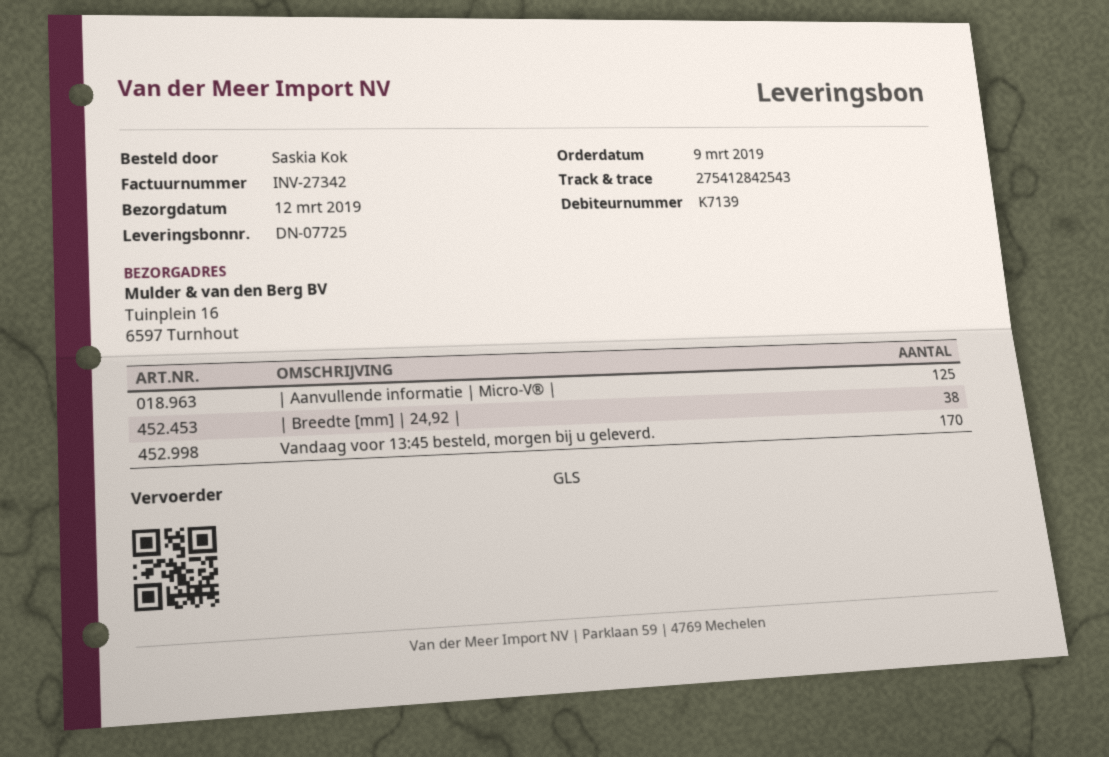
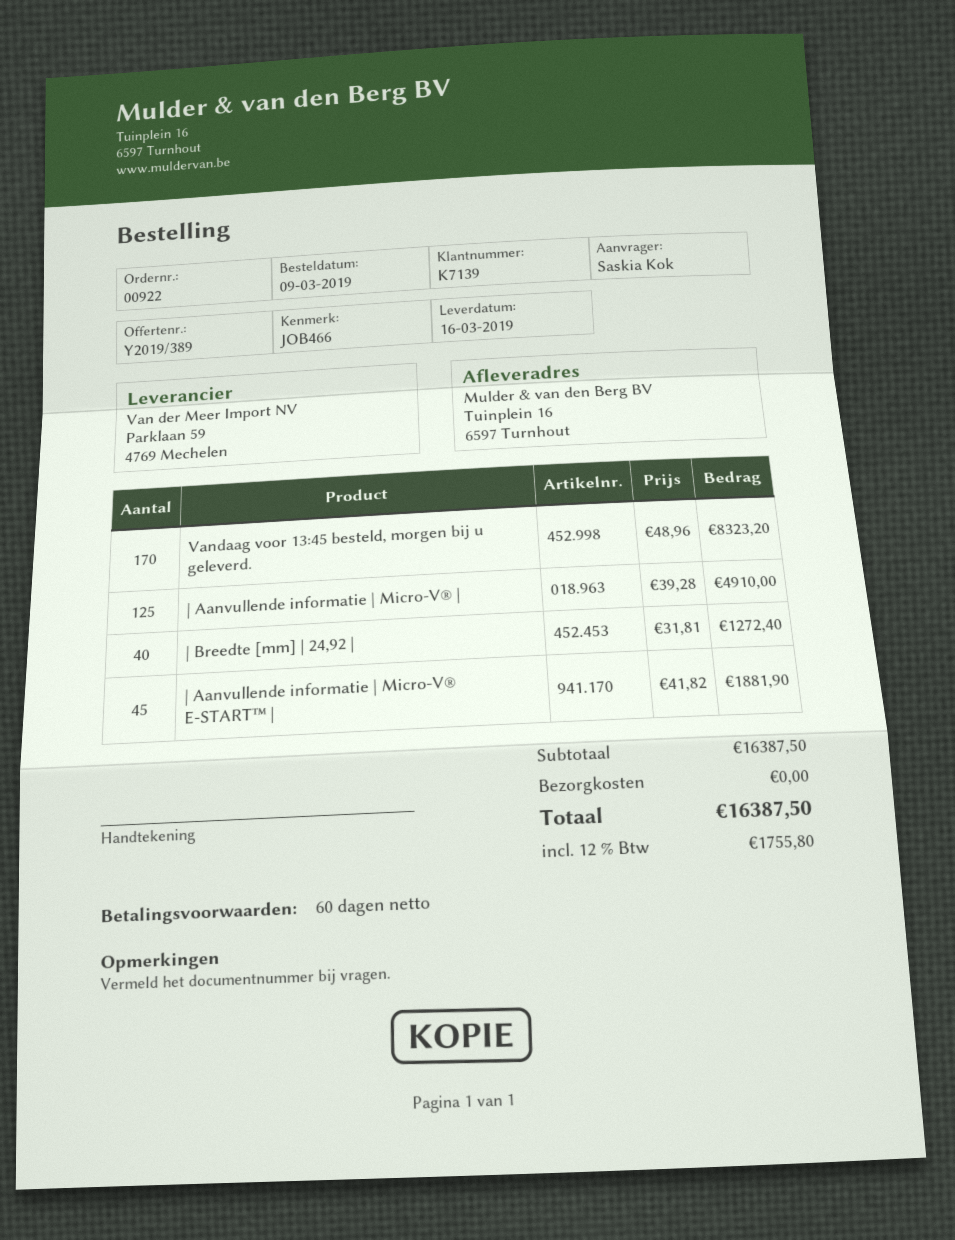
delivery date: 2019-03-12 -> 2019-03-16
| Breedte [mm] | 24,92 |: 38 -> 40
| Aanvullende informatie | Micro-V® E-START™ |: none -> 45

